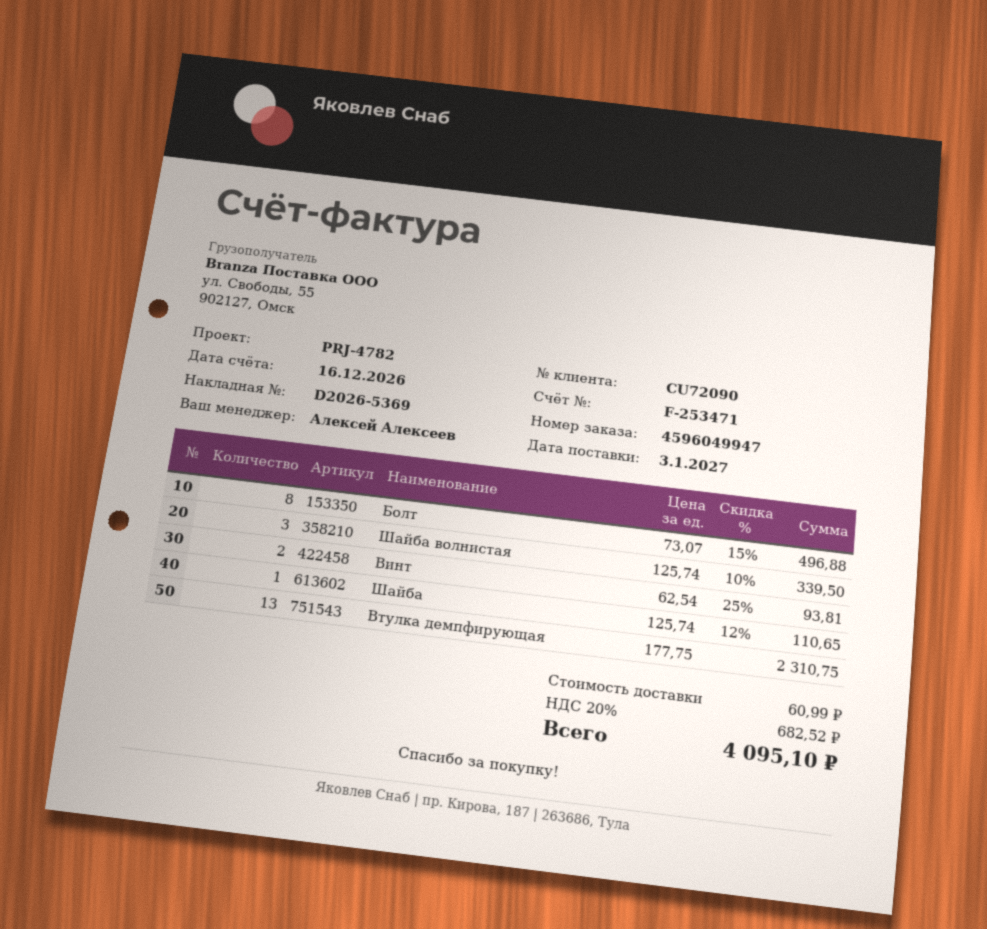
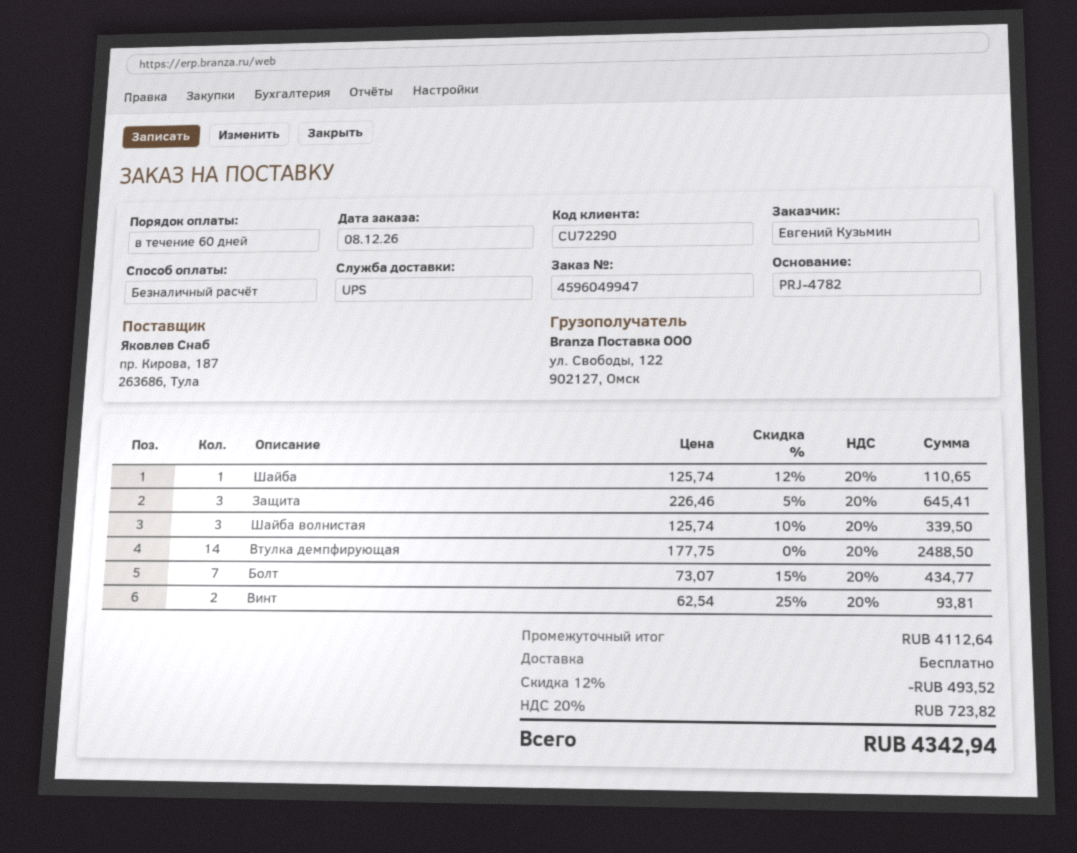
customer number: CU72090 -> CU72290
ship to: ул. Свободы, 55, 902127, Омск -> ул. Свободы, 122, 902127, Омск
Болт: 8 x 73.07 - 15% = 496.88 -> 7 x 73.07 - 15% = 434.77
Втулка демпфирующая: 13 x 177.75 = 2310.75 -> 14 x 177.75 = 2488.50
Защита: none -> 3 x 226.46 - 5% = 645.41
discount: none -> 12% = 493.52
shipping: 60.99 -> 0.00
tax: 20% = 682.52 -> 20% = 723.82
total: 4095.10 -> 4342.94

